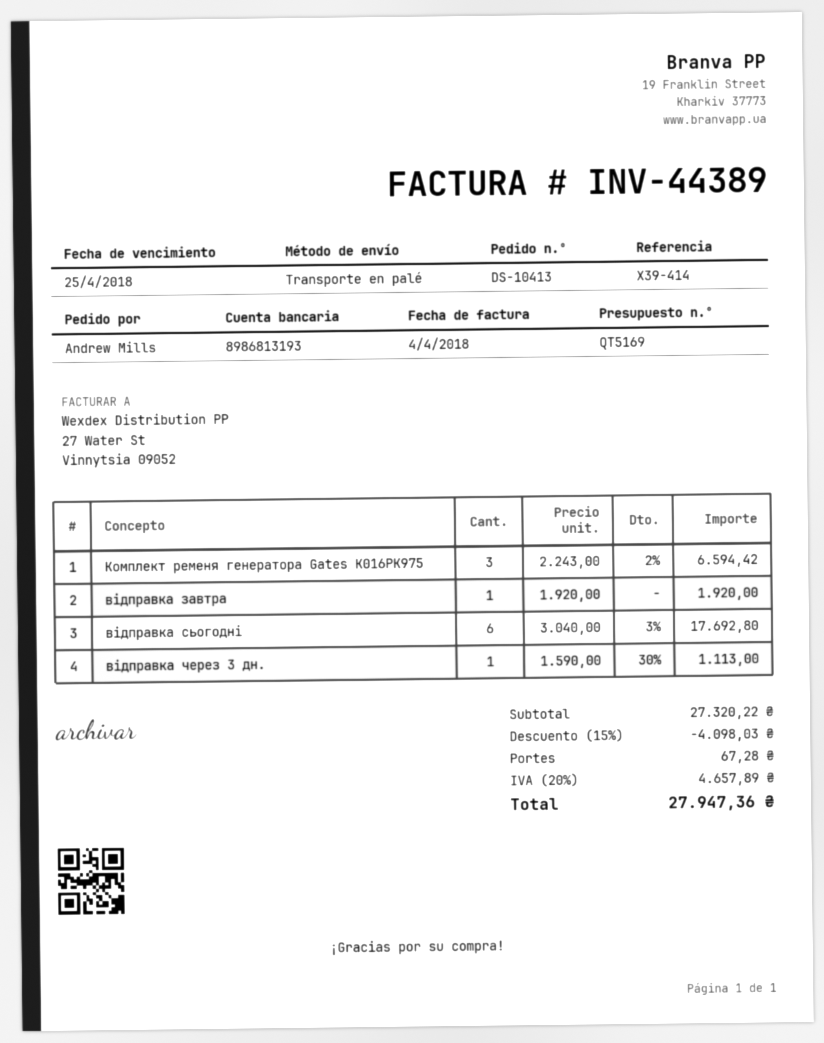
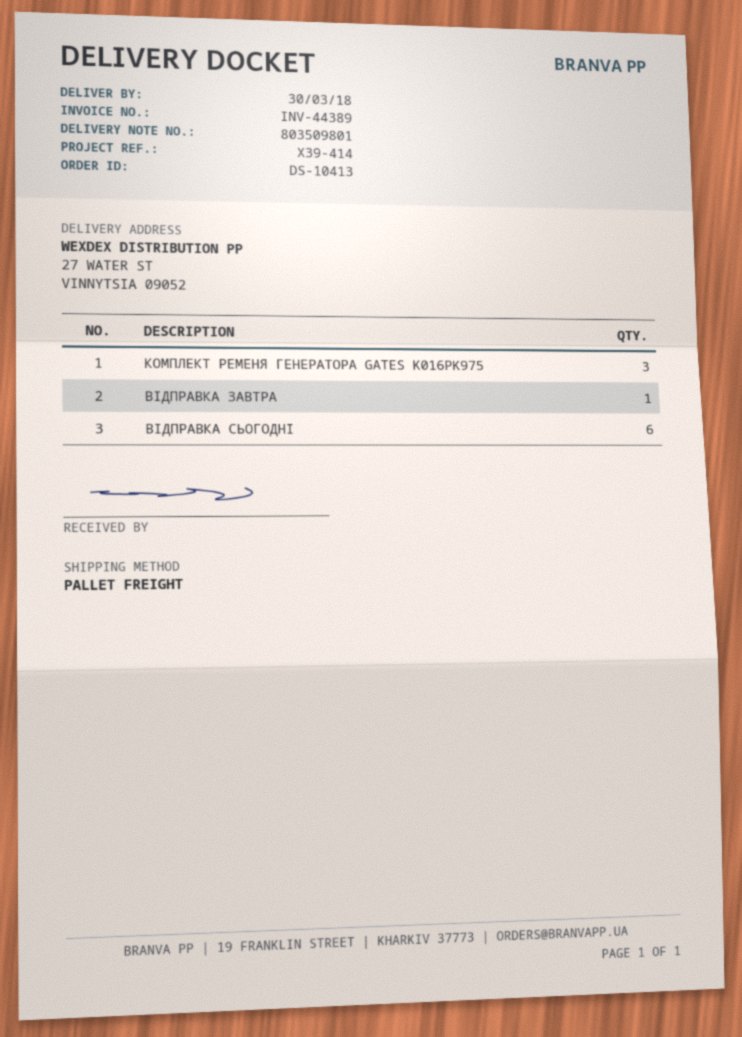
відправка через 3 дн.: 1 -> none

